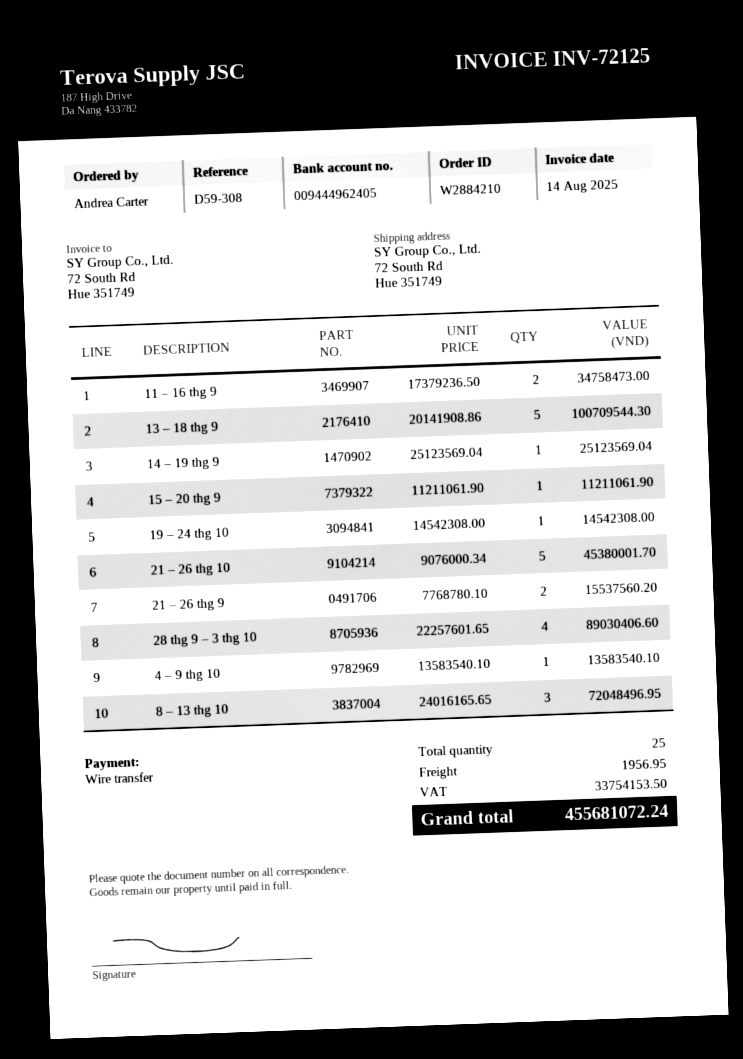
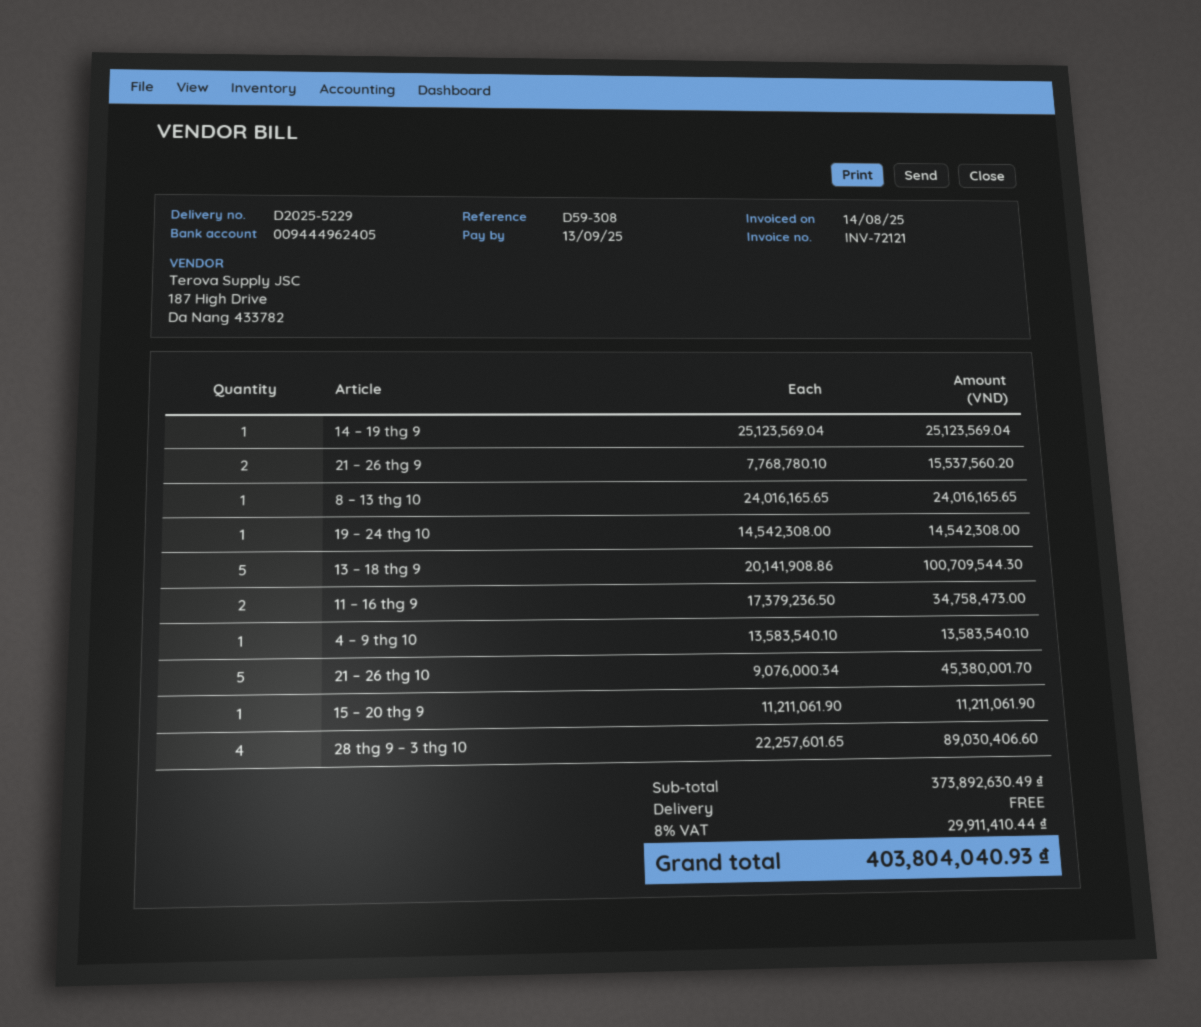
invoice number: INV-72125 -> INV-72121
8 – 13 thg 10: 3 x 24016165.65 = 72048496.95 -> 1 x 24016165.65 = 24016165.65
shipping: 1956.95 -> 0.00
tax: 33754153.50 -> 29911410.44
total: 455681072.24 -> 403804040.93

